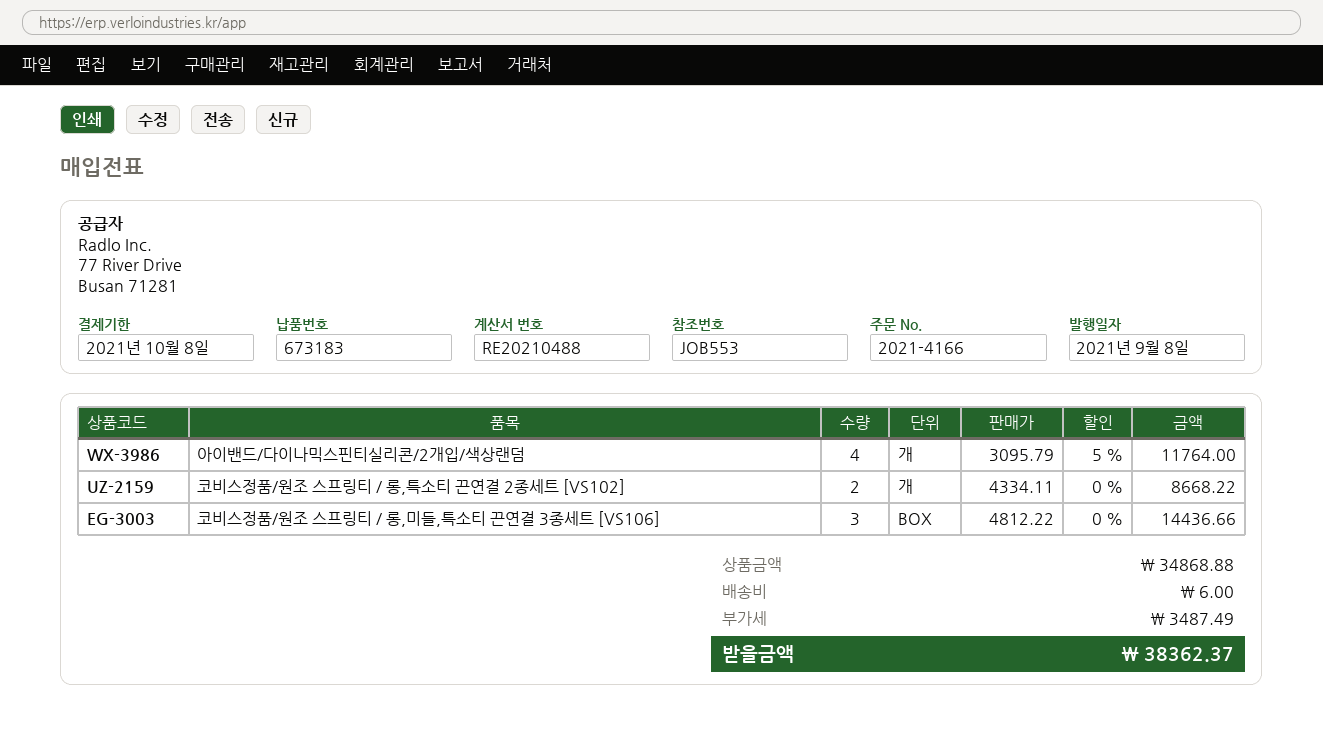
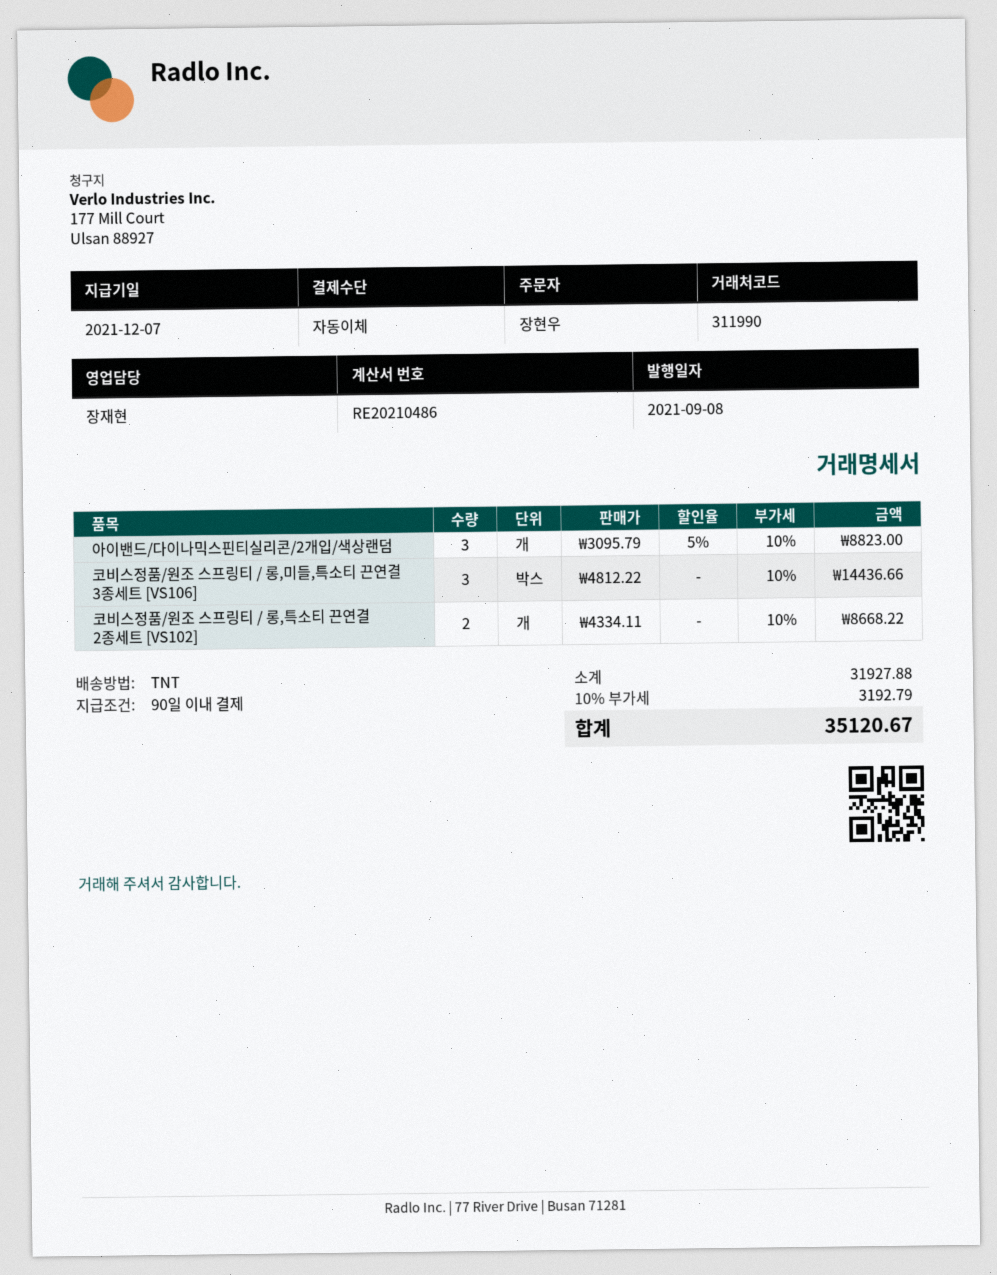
invoice number: RE20210488 -> RE20210486
due date: 2021-10-08 -> 2021-12-07
아이밴드/다이나믹스핀티실리콘/2개입/색상랜덤: 4 x 3095.79 - 5% = 11764.00 -> 3 x 3095.79 - 5% = 8823.00
subtotal: 34868.88 -> 31927.88
shipping: 6.00 -> none
tax: 3487.49 -> 3192.79
total: 38362.37 -> 35120.67

